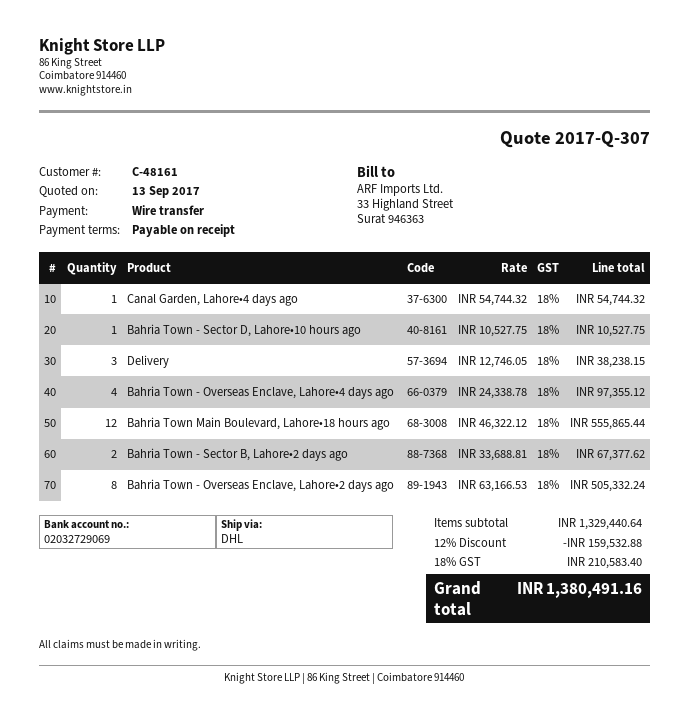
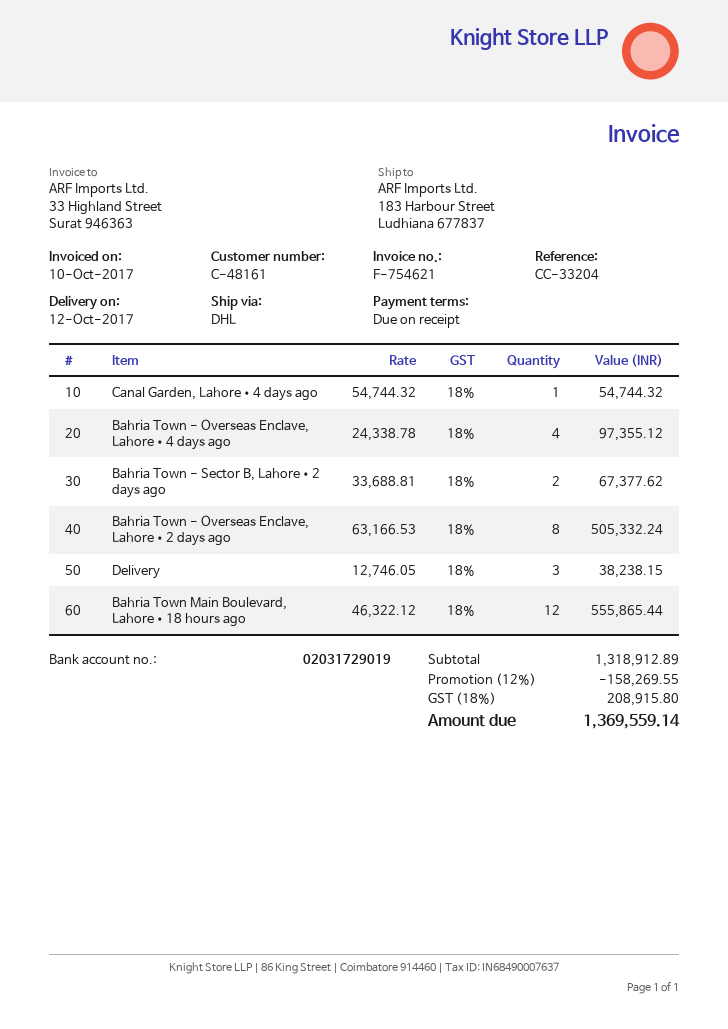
bank account: 02032729069 -> 02031729019
Bahria Town - Sector D, Lahore•10 hours ago: 1 x 10527.75 = 10527.75 -> none
subtotal: 1329440.64 -> 1318912.89
discount: 12% = 159532.88 -> 12% = 158269.55
tax: 18% = 210583.40 -> 18% = 208915.80
total: 1380491.16 -> 1369559.14

